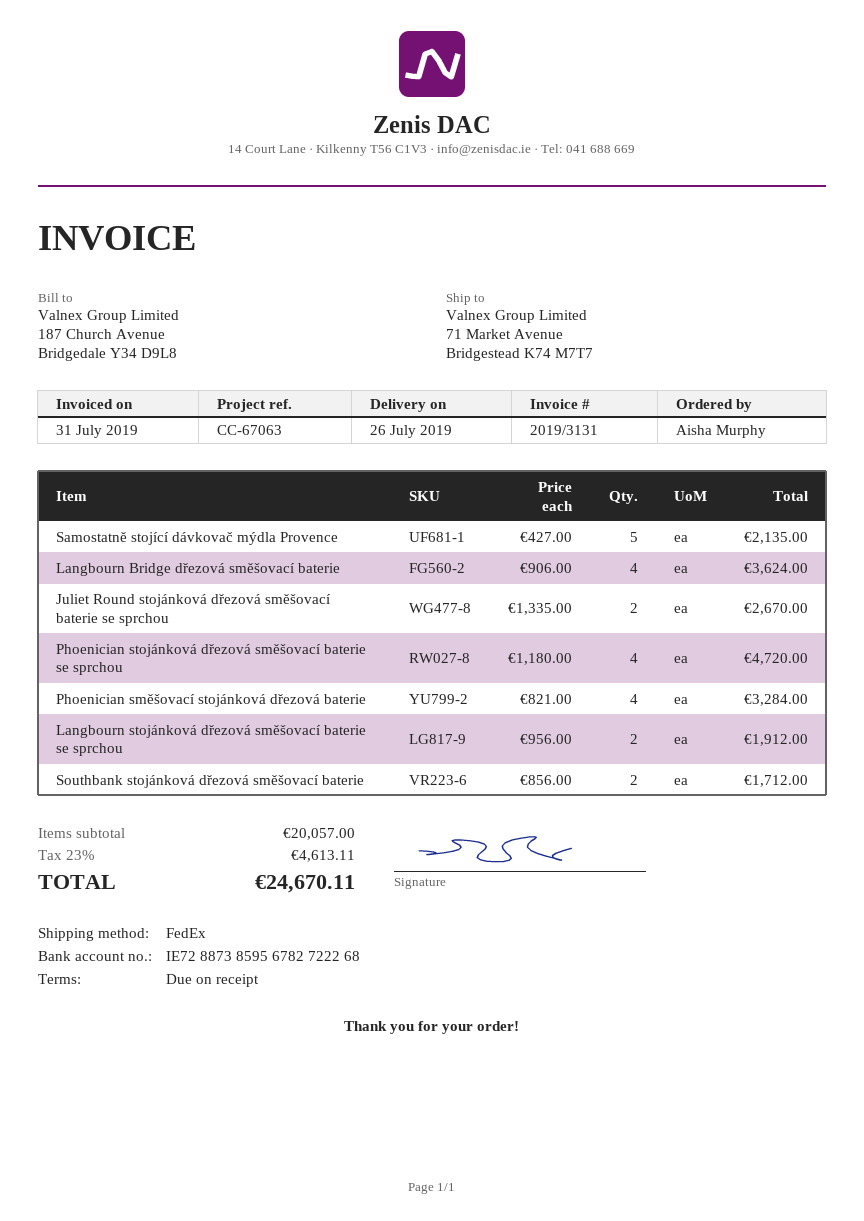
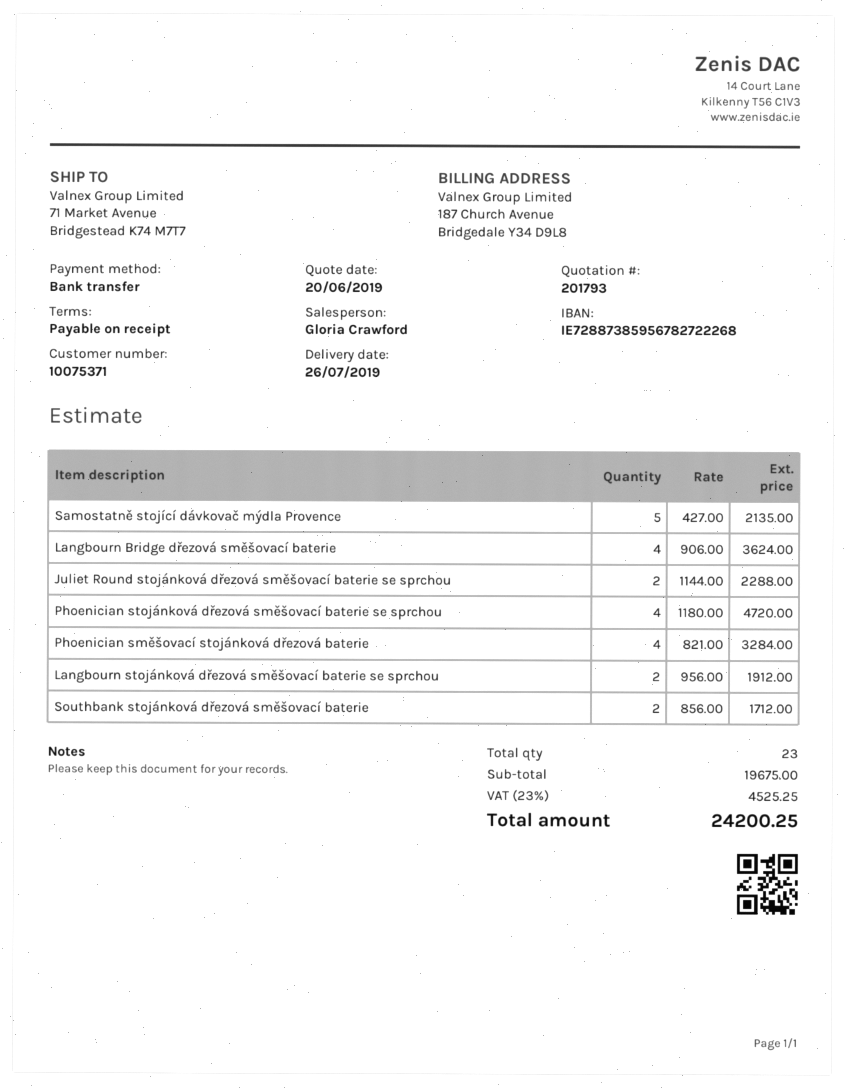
Juliet Round stojánková dřezová směšovací baterie se sprchou: 2 x 1335.00 = 2670.00 -> 2 x 1144.00 = 2288.00
subtotal: 20057.00 -> 19675.00
tax: 23% = 4613.11 -> 23% = 4525.25
total: 24670.11 -> 24200.25

